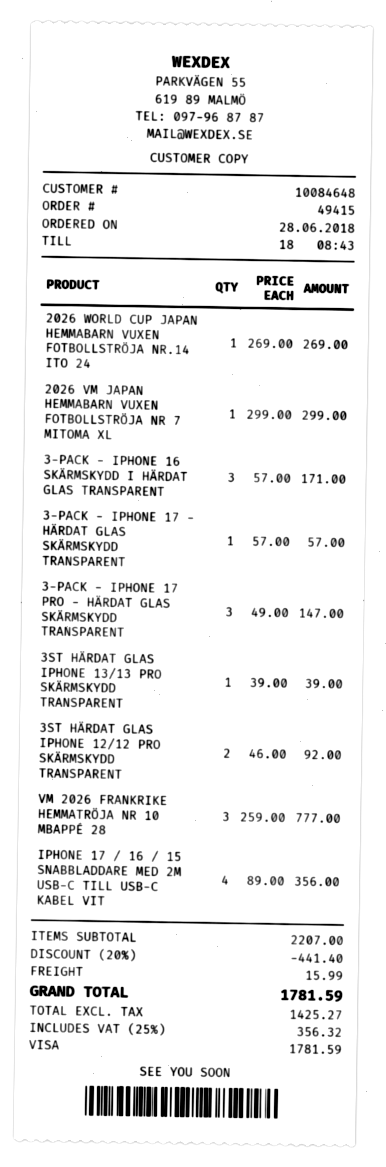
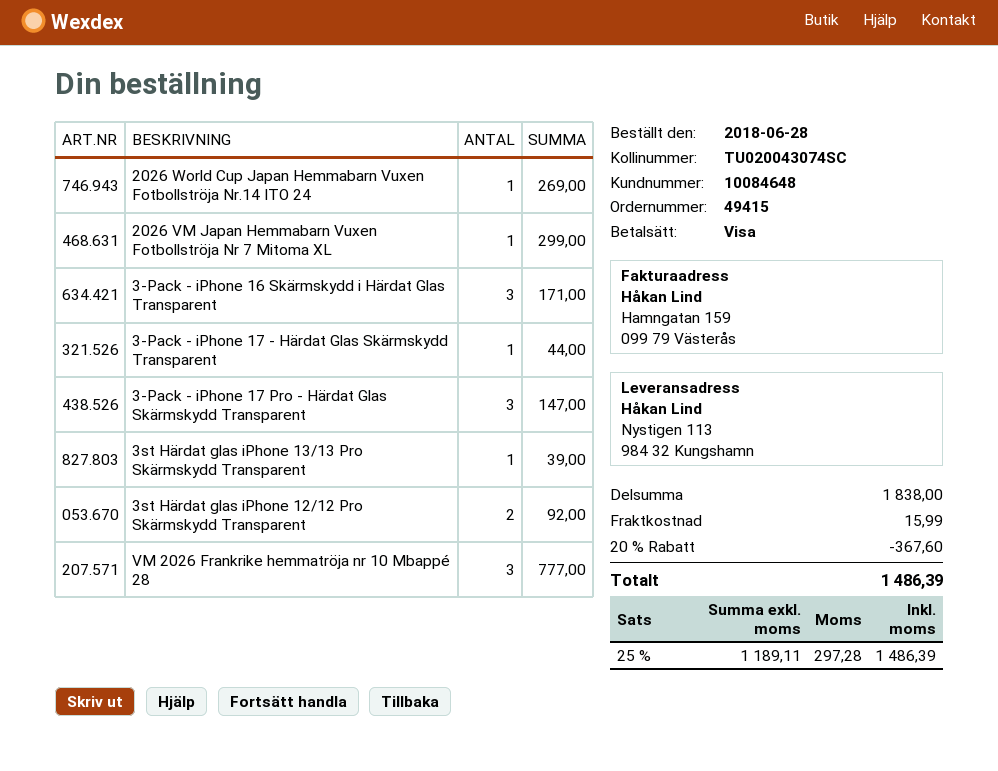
3-PACK - IPHONE 17 - HÄRDAT GLAS SKÄRMSKYDD TRANSPARENT: 1 for 57.00 -> 1 for 44.00
IPHONE 17 / 16 / 15 SNABBLADDARE MED 2M USB-C TILL USB-C KABEL VIT: 4 for 356.00 -> none
subtotal: 2207.00 -> 1838.00
discount: 20% = 441.40 -> 20% = 367.60
net: 1425.27 -> 1189.11
tax: 25% = 356.32 -> 25% = 297.28
total: 1781.59 -> 1486.39

